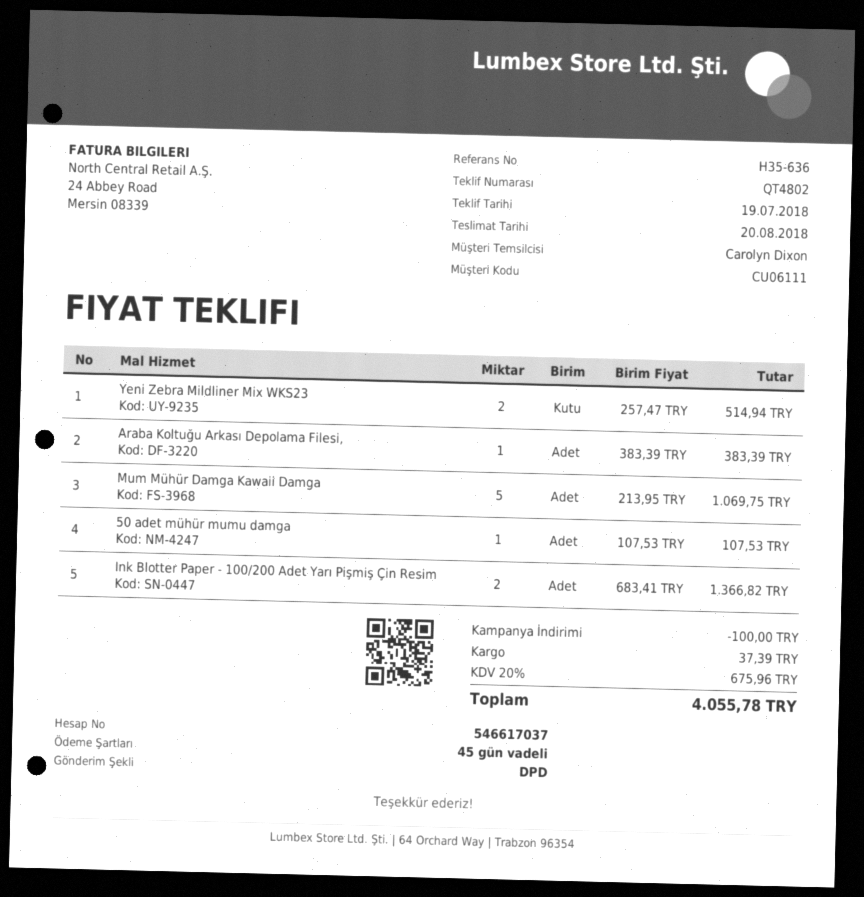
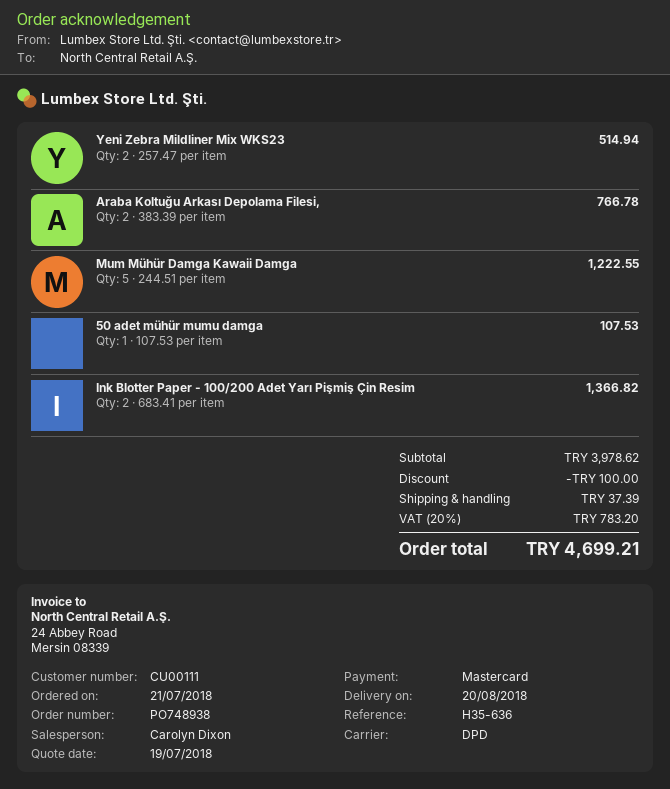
customer number: CU06111 -> CU00111
Araba Koltuğu Arkası Depolama Filesi,: 1 x 383.39 = 383.39 -> 2 x 383.39 = 766.78
Mum Mühür Damga Kawaii Damga: 5 x 213.95 = 1069.75 -> 5 x 244.51 = 1222.55
tax: 20% = 675.96 -> 20% = 783.20
total: 4055.78 -> 4699.21

